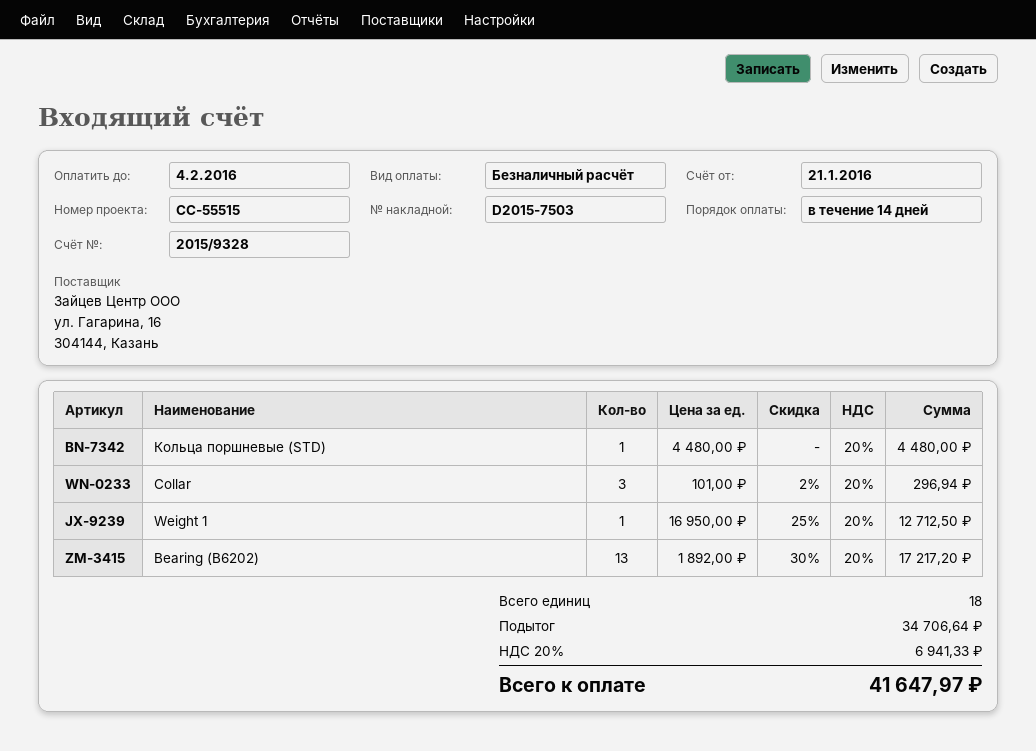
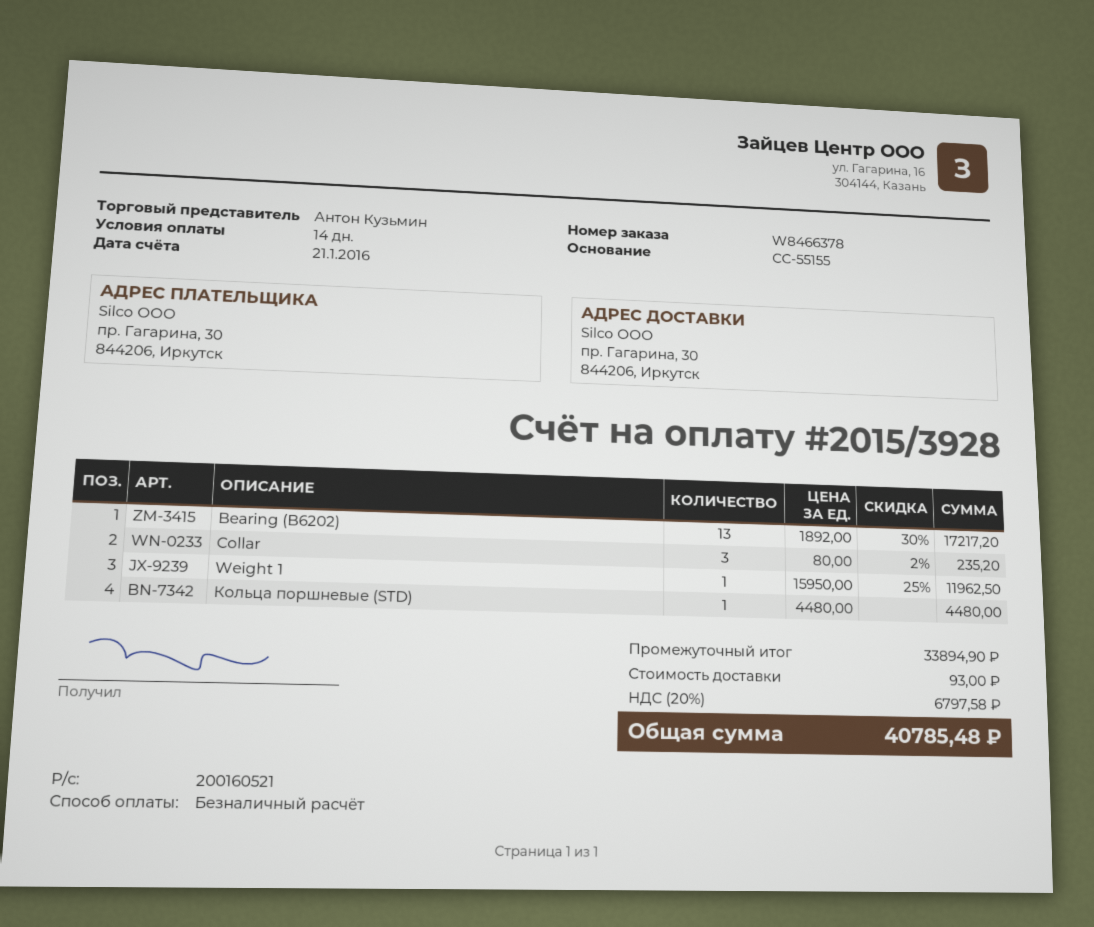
invoice number: 2015/9328 -> 2015/3928
reference: CC-55515 -> CC-55155
Collar: 3 x 101.00 - 2% = 296.94 -> 3 x 80.00 - 2% = 235.20
Weight 1: 1 x 16950.00 - 25% = 12712.50 -> 1 x 15950.00 - 25% = 11962.50
subtotal: 34706.64 -> 33894.90
shipping: none -> 93.00
tax: 20% = 6941.33 -> 20% = 6797.58
total: 41647.97 -> 40785.48

